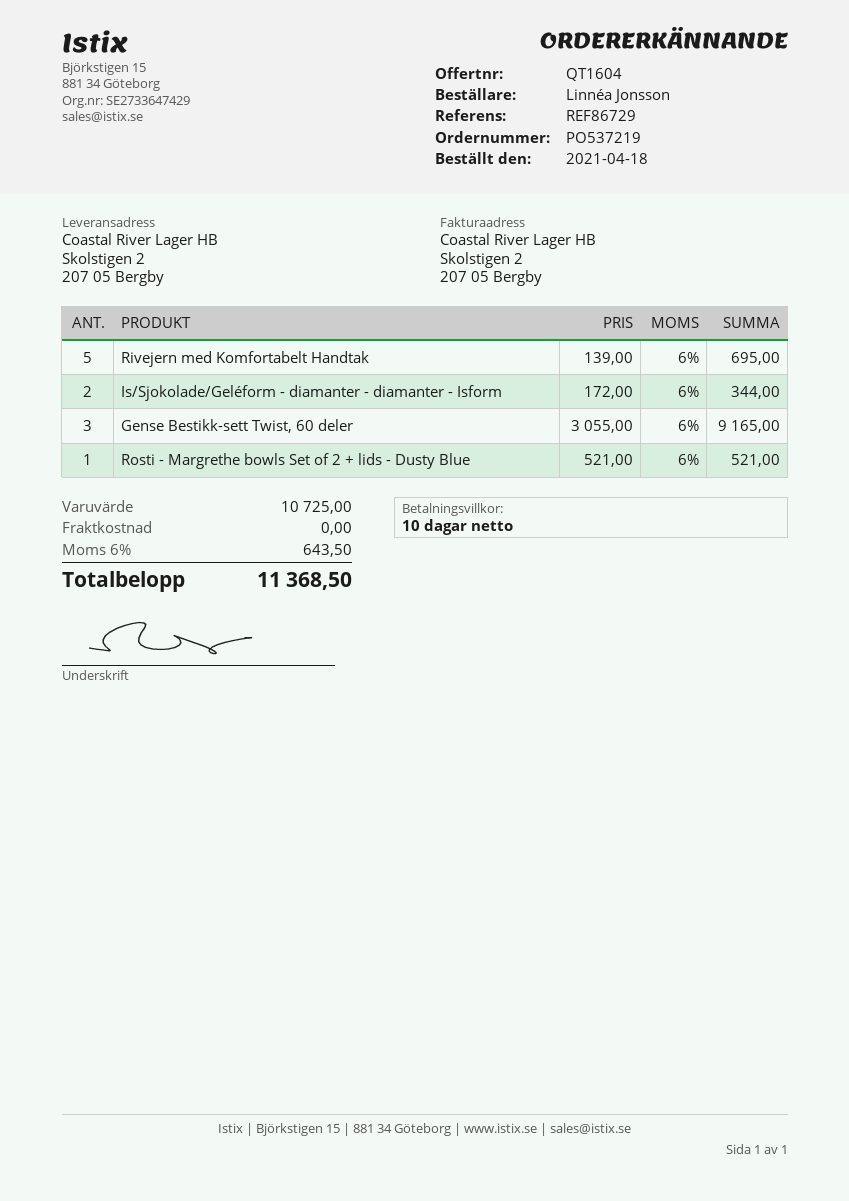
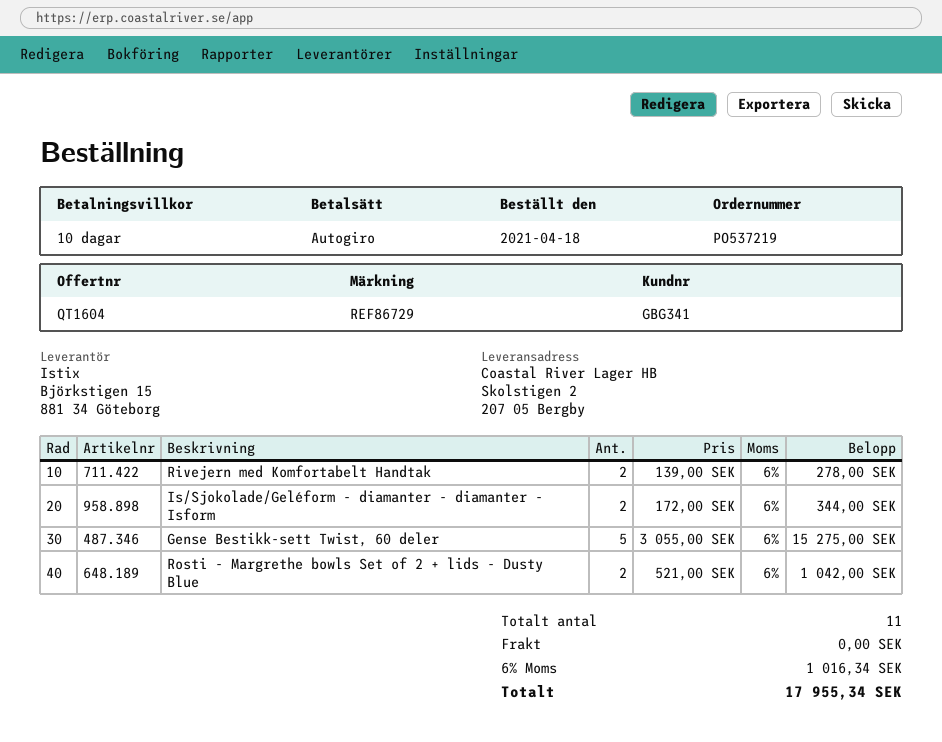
Rivejern med Komfortabelt Handtak: 5 x 139.00 = 695.00 -> 2 x 139.00 = 278.00
Gense Bestikk-sett Twist, 60 deler: 3 x 3055.00 = 9165.00 -> 5 x 3055.00 = 15275.00
Rosti - Margrethe bowls Set of 2 + lids - Dusty Blue: 1 x 521.00 = 521.00 -> 2 x 521.00 = 1042.00
tax: 6% = 643.50 -> 6% = 1016.34
total: 11368.50 -> 17955.34

